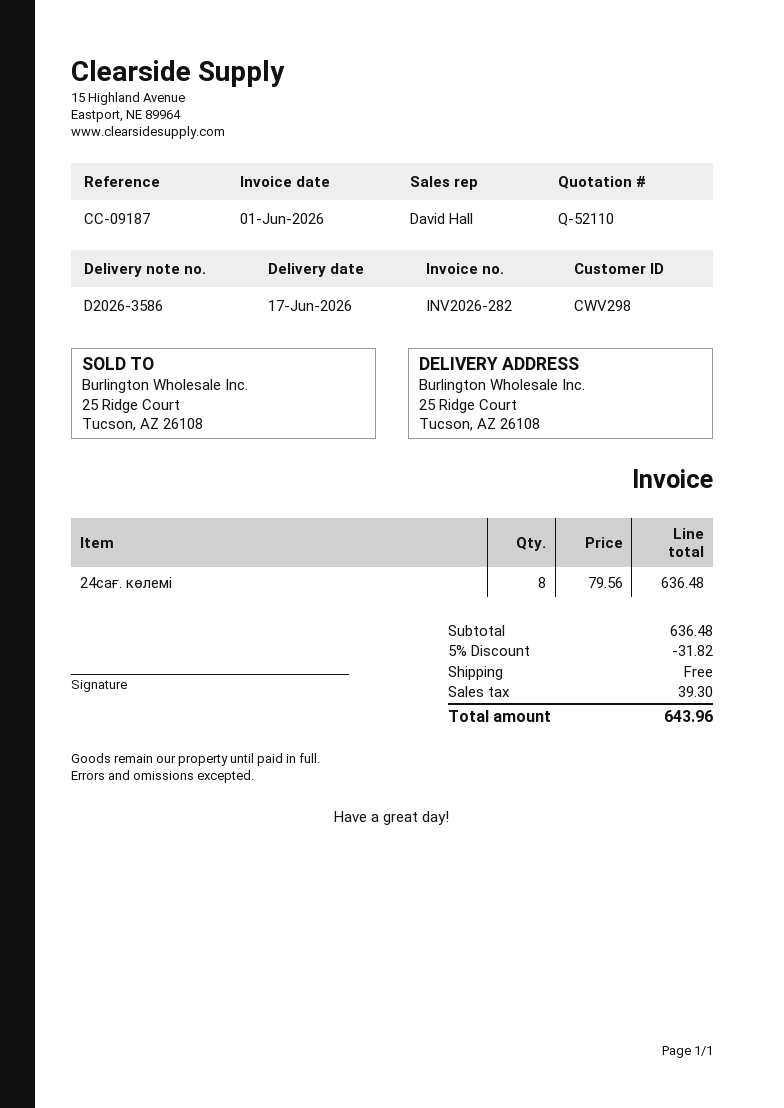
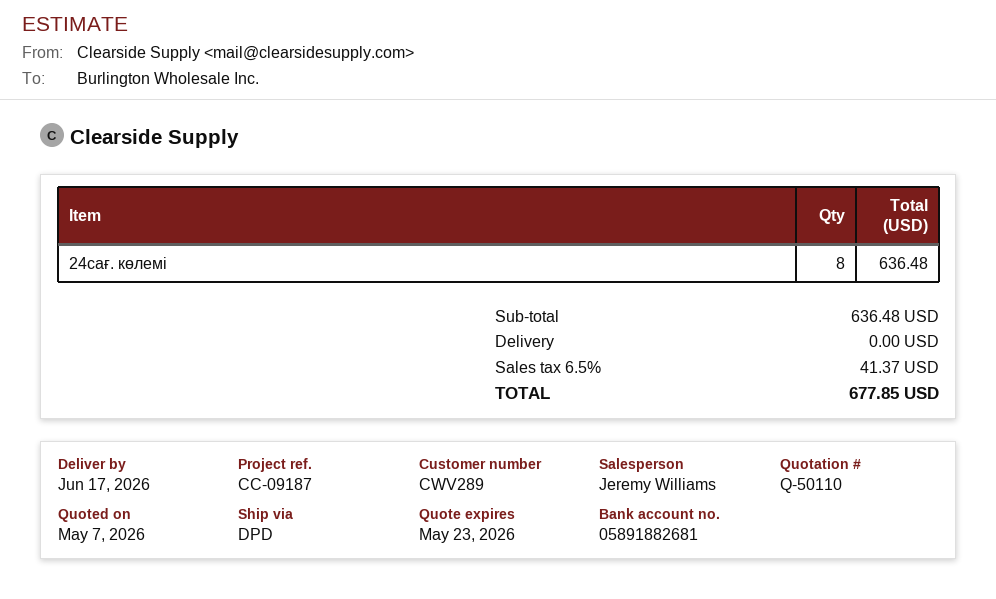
quote number: Q-52110 -> Q-50110
customer number: CWV298 -> CWV289
sales rep: David Hall -> Jeremy Williams
discount: 5% = 31.82 -> none
tax: 39.30 -> 41.37
total: 643.96 -> 677.85

